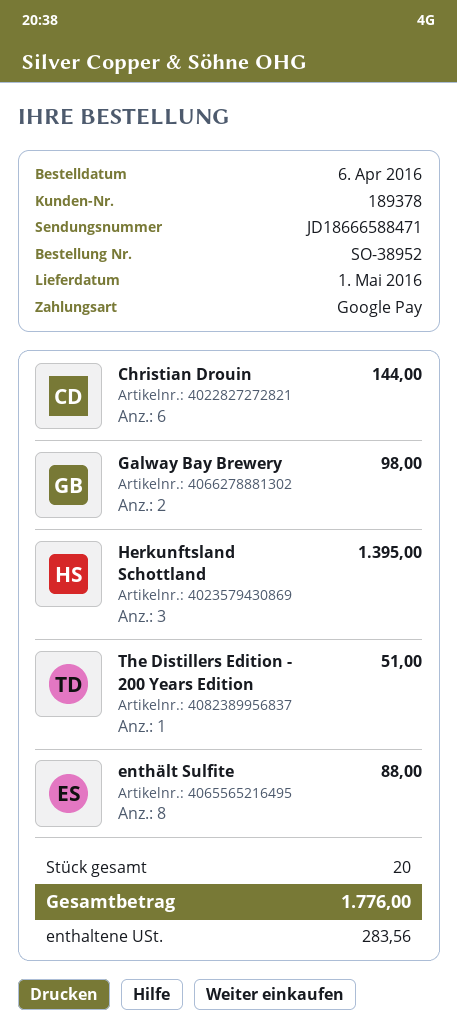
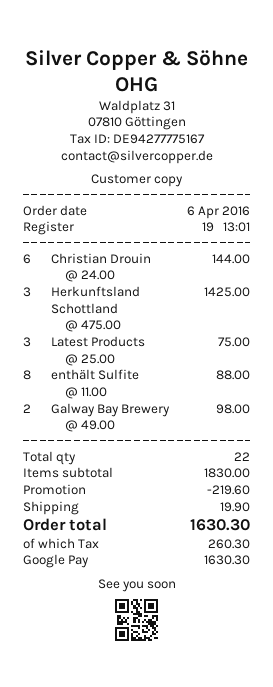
Herkunftsland Schottland: 3 for 1395.00 -> 3 for 1425.00
The Distillers Edition - 200 Years Edition: 1 for 51.00 -> none
Latest Products: none -> 3 for 75.00
total quantity: 20 -> 22
discount: none -> 219.60
shipping: none -> 19.90
tax: 283.56 -> 260.30
total: 1776.00 -> 1630.30

